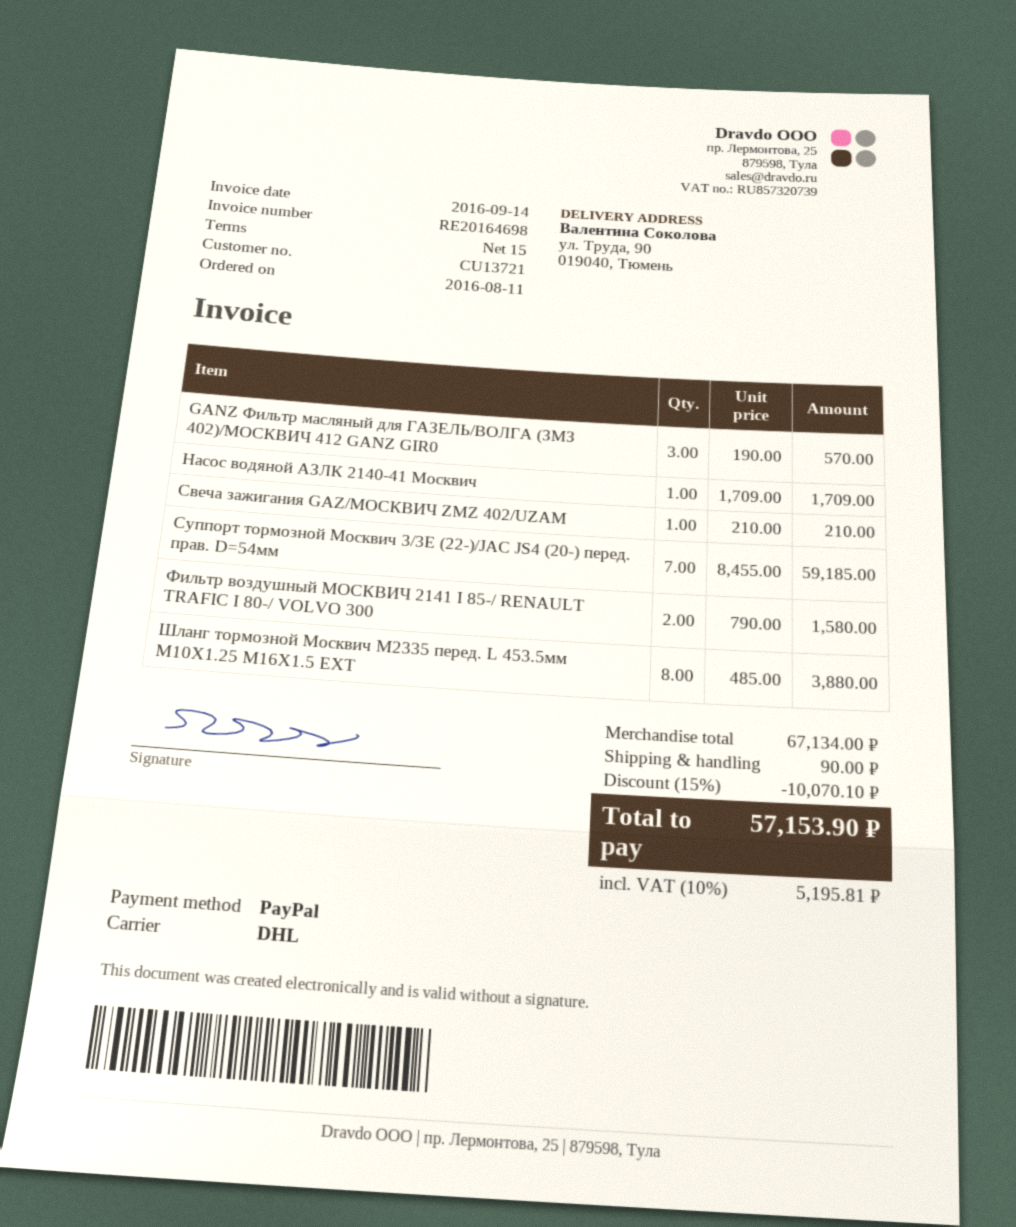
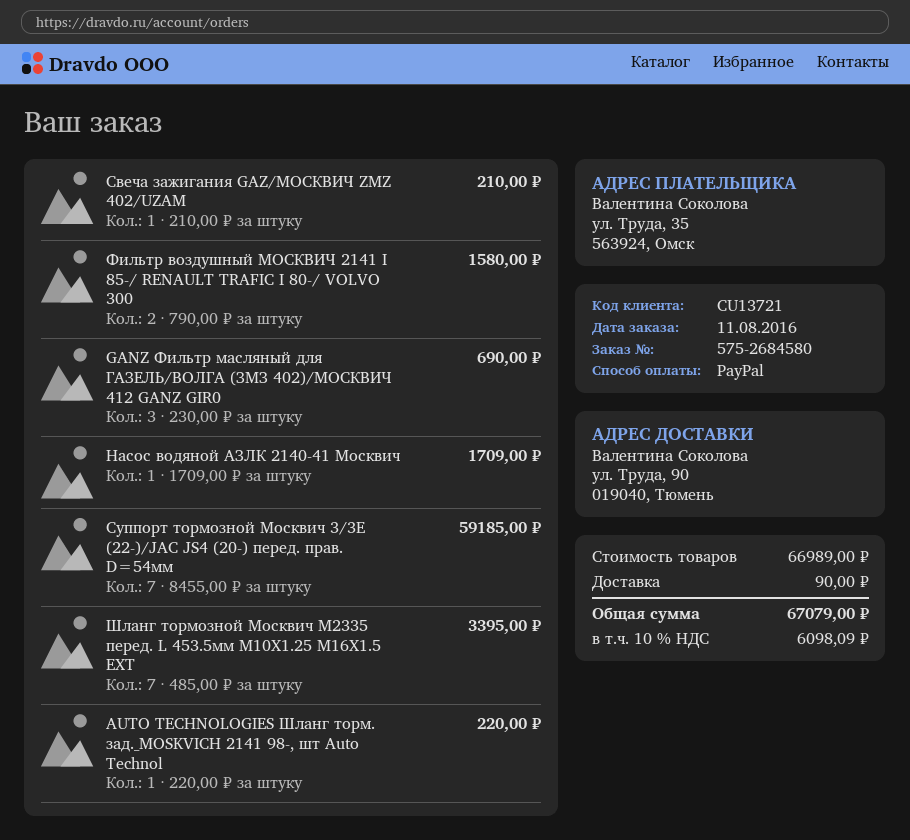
GANZ Фильтр масляный для ГАЗЕЛЬ/ВОЛГА (ЗМЗ 402)/МОСКВИЧ 412 GANZ GIR0: 3 x 190.00 = 570.00 -> 3 x 230.00 = 690.00
Шланг тормозной Москвич M2335 перед. L 453.5мм M10X1.25 M16X1.5 EXT: 8 x 485.00 = 3880.00 -> 7 x 485.00 = 3395.00
AUTO TECHNOLOGIES Шланг торм. зад._MOSKVICH 2141 98-, шт Auto Technol: none -> 1 x 220.00 = 220.00
subtotal: 67134.00 -> 66989.00
discount: 15% = 10070.10 -> none
tax: 10% = 5195.81 -> 10% = 6098.09
total: 57153.90 -> 67079.00

